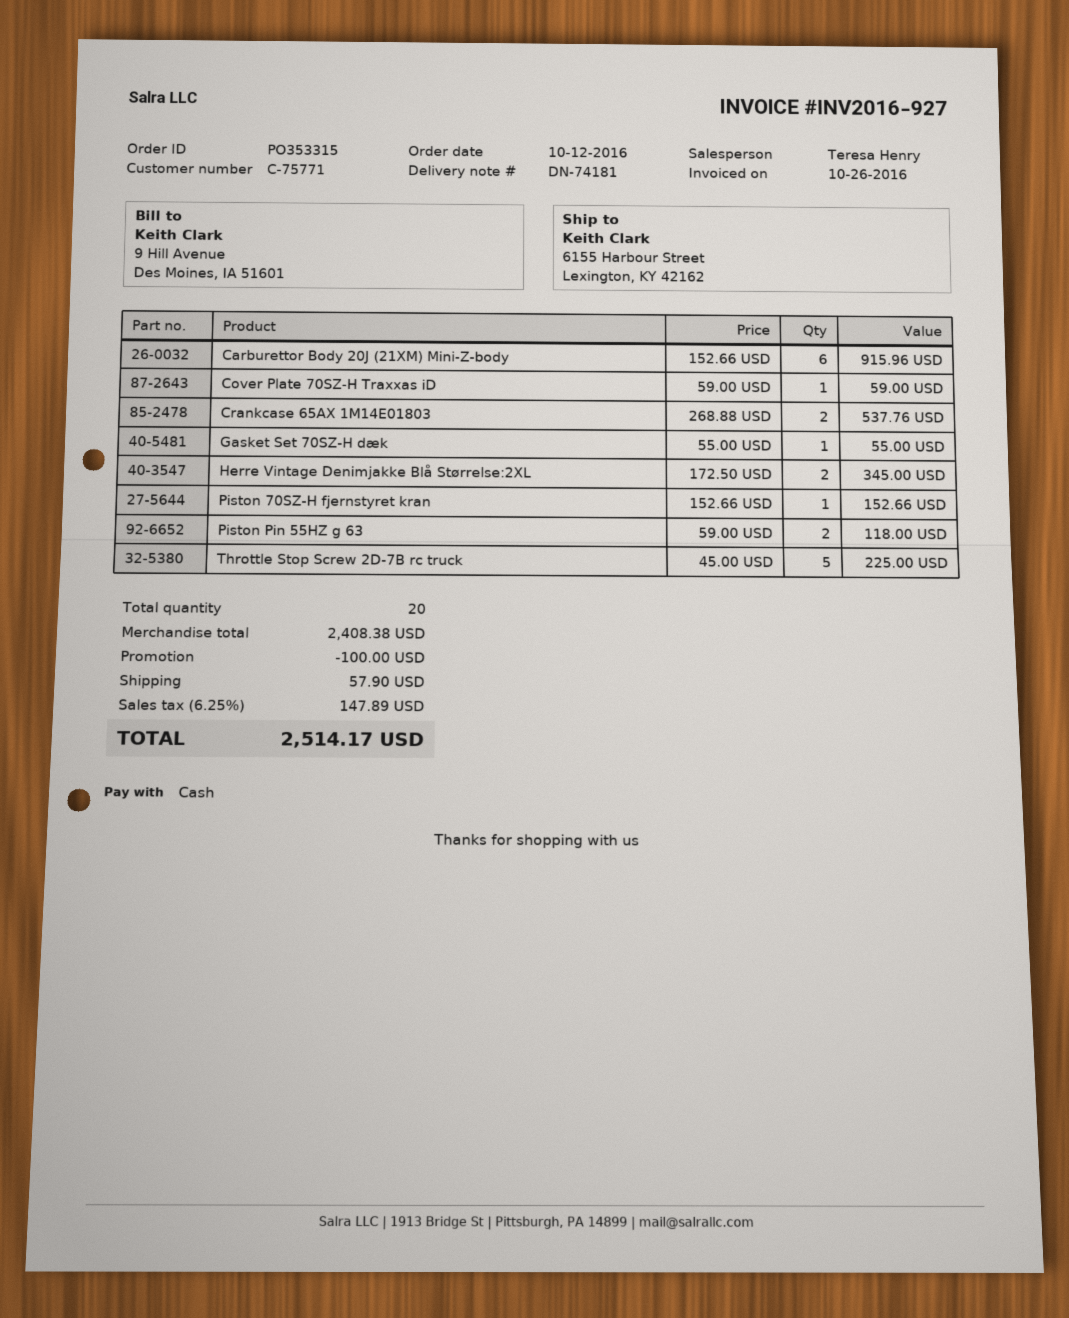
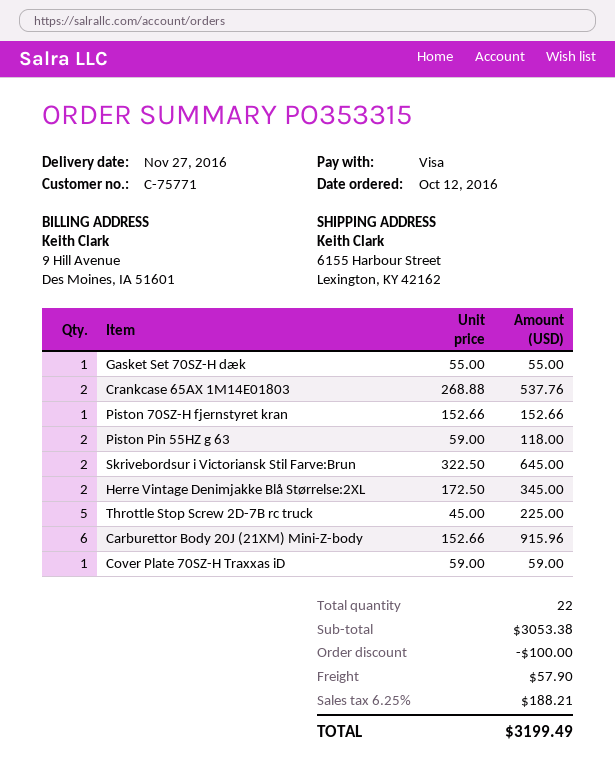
payment method: cash -> Visa
Skrivebordsur i Victoriansk Stil Farve:Brun: none -> 2 x 322.50 = 645.00
total quantity: 20 -> 22
subtotal: 2408.38 -> 3053.38
tax: 6.25% = 147.89 -> 6.25% = 188.21
total: 2514.17 -> 3199.49

